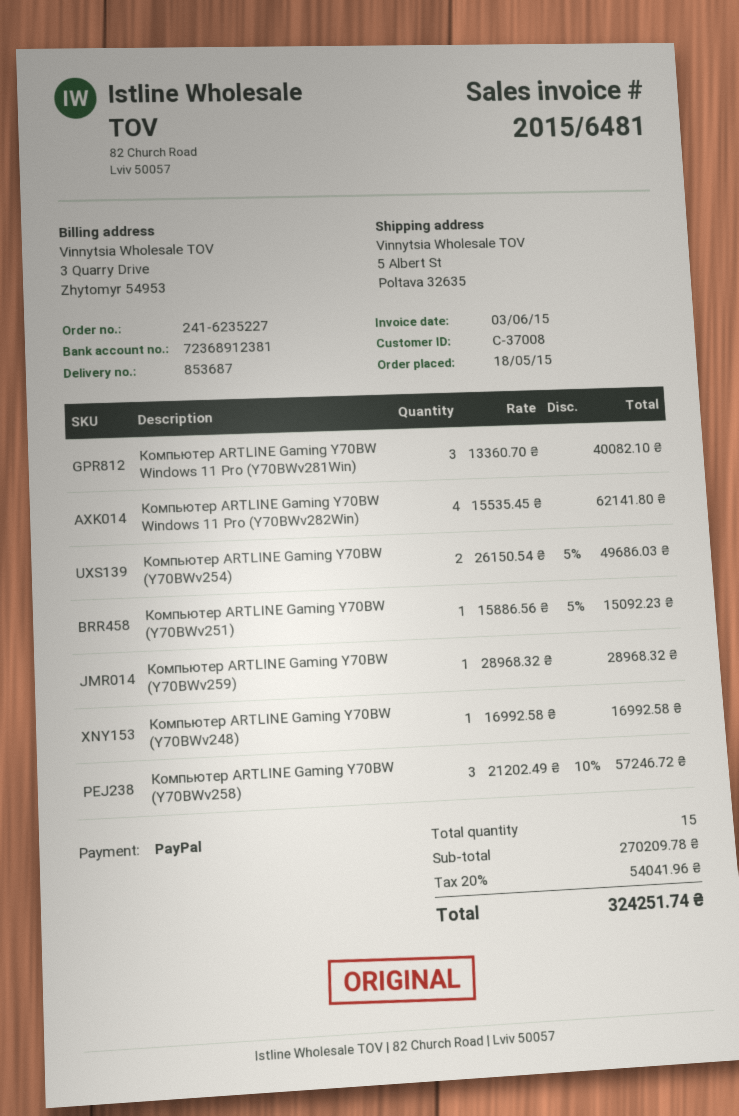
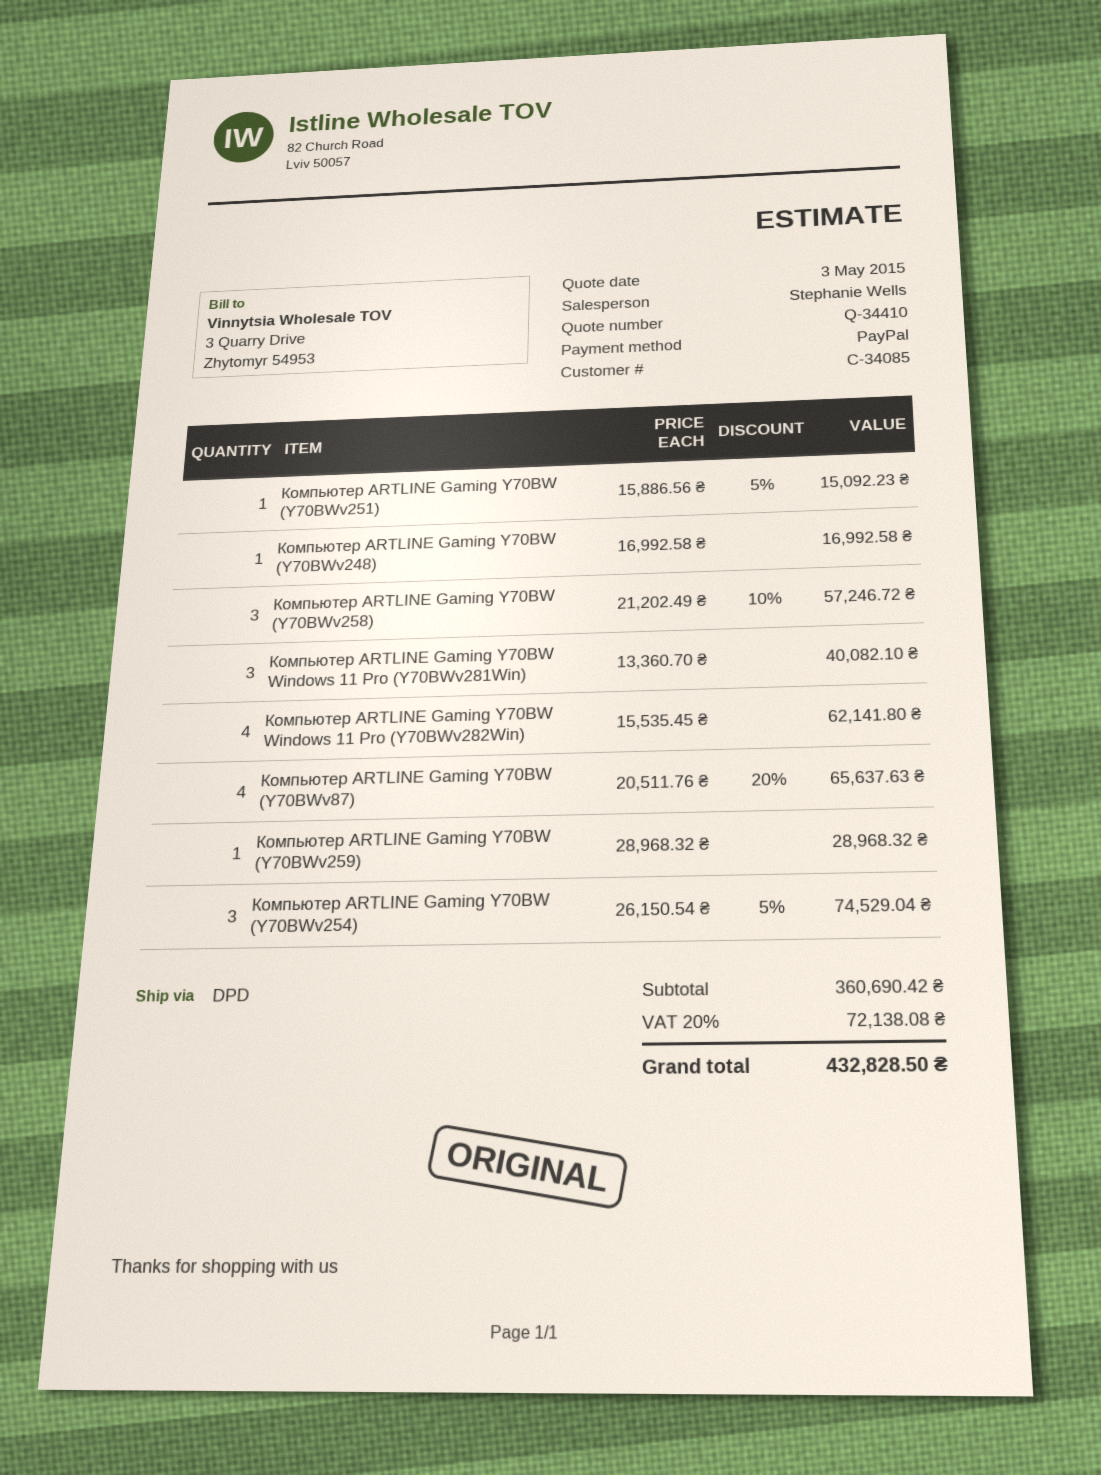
customer number: C-37008 -> C-34085
Компьютер ARTLINE Gaming Y70BW (Y70BWv254): 2 x 26150.54 - 5% = 49686.03 -> 3 x 26150.54 - 5% = 74529.04
Компьютер ARTLINE Gaming Y70BW (Y70BWv87): none -> 4 x 20511.76 - 20% = 65637.63
subtotal: 270209.78 -> 360690.42
tax: 20% = 54041.96 -> 20% = 72138.08
total: 324251.74 -> 432828.50

